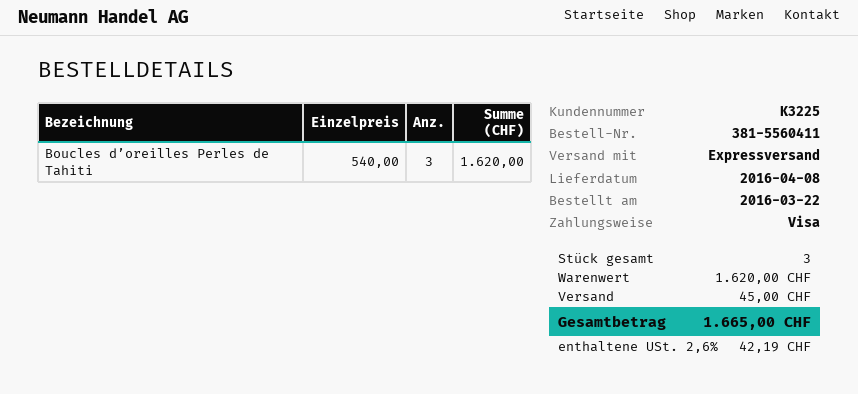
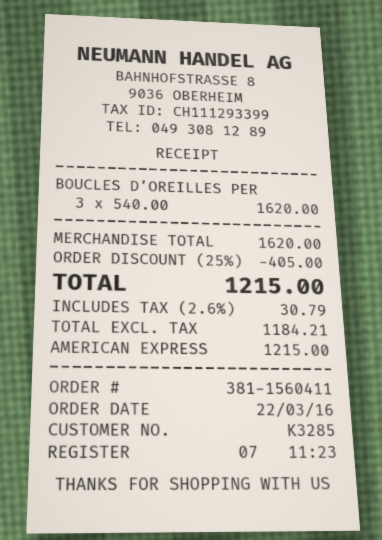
order number: 381-5560411 -> 381-1560411
customer number: K3225 -> K3285
payment method: Visa -> American Express
discount: none -> 25% = 405.00
shipping: 45.00 -> none
tax: 2.6% = 42.19 -> 2.6% = 30.79
total: 1665.00 -> 1215.00

